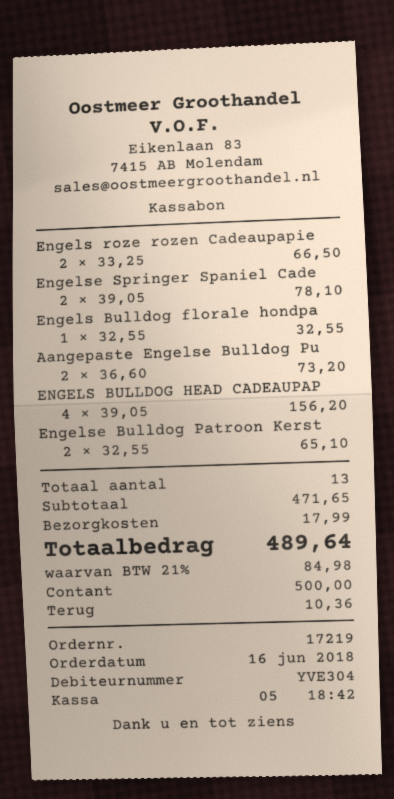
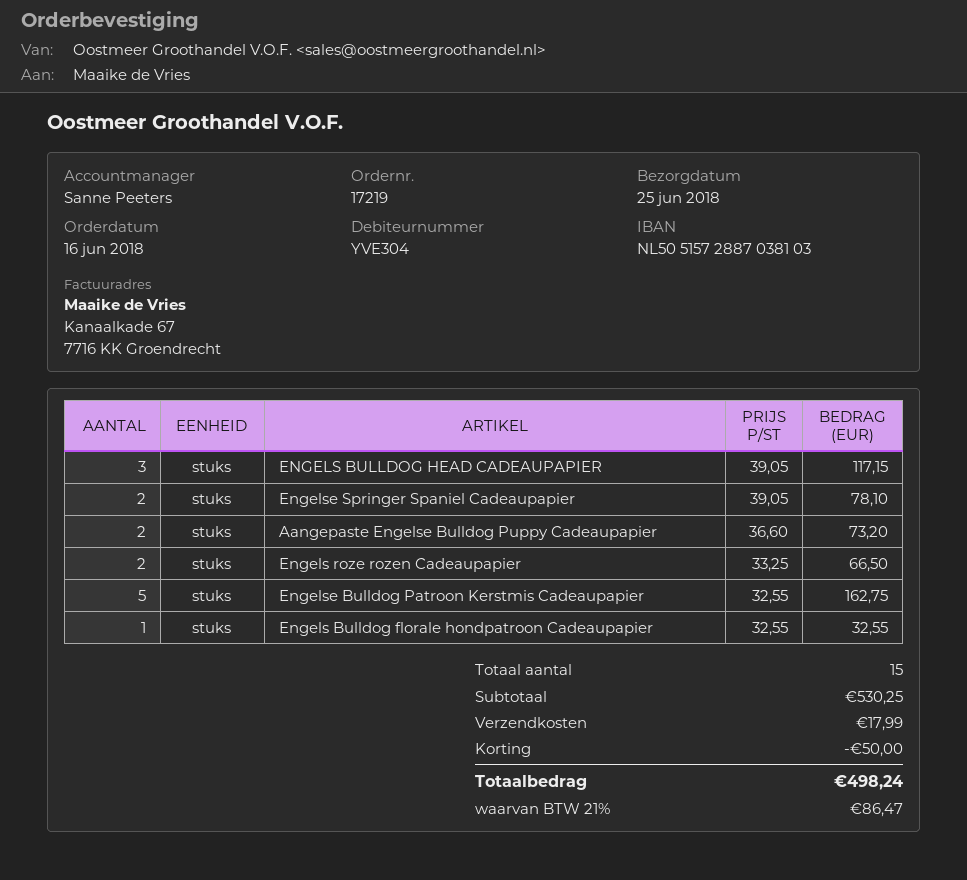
ENGELS BULLDOG HEAD CADEAUPAP: 4 x 39.05 = 156.20 -> 3 x 39.05 = 117.15
Engelse Bulldog Patroon Kerst: 2 x 32.55 = 65.10 -> 5 x 32.55 = 162.75
total quantity: 13 -> 15
subtotal: 471.65 -> 530.25
discount: none -> 50.00
tax: 21% = 84.98 -> 21% = 86.47
total: 489.64 -> 498.24

